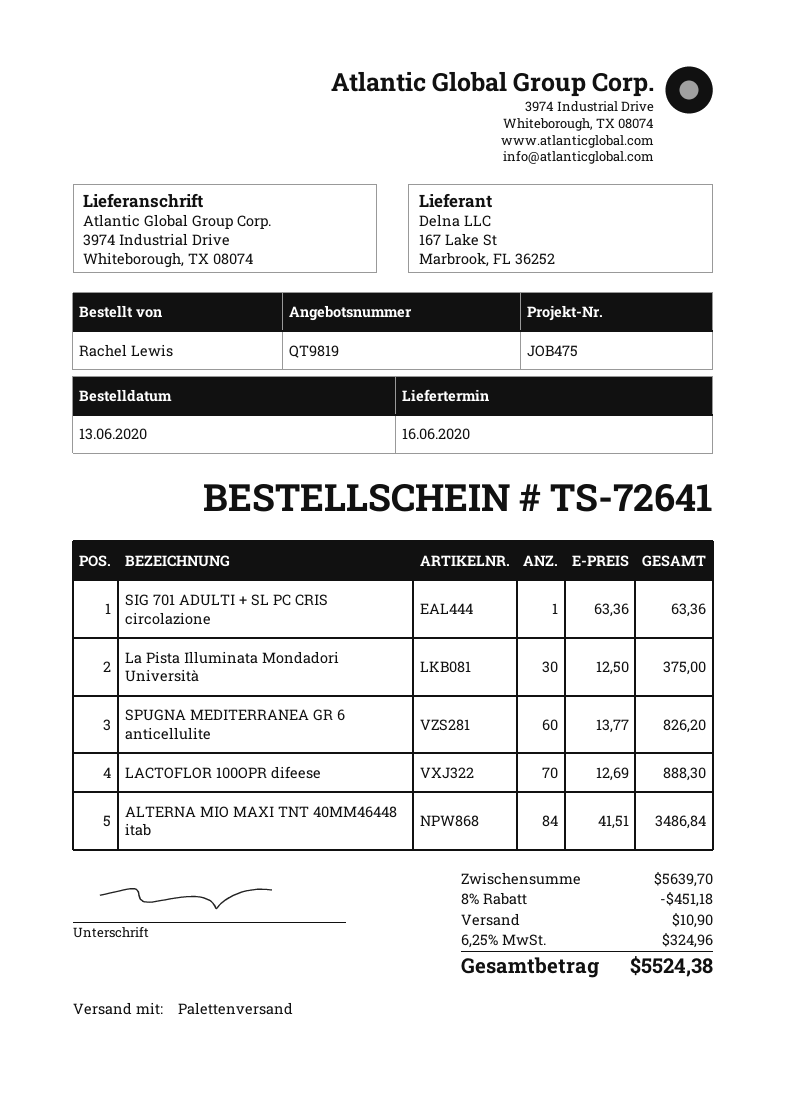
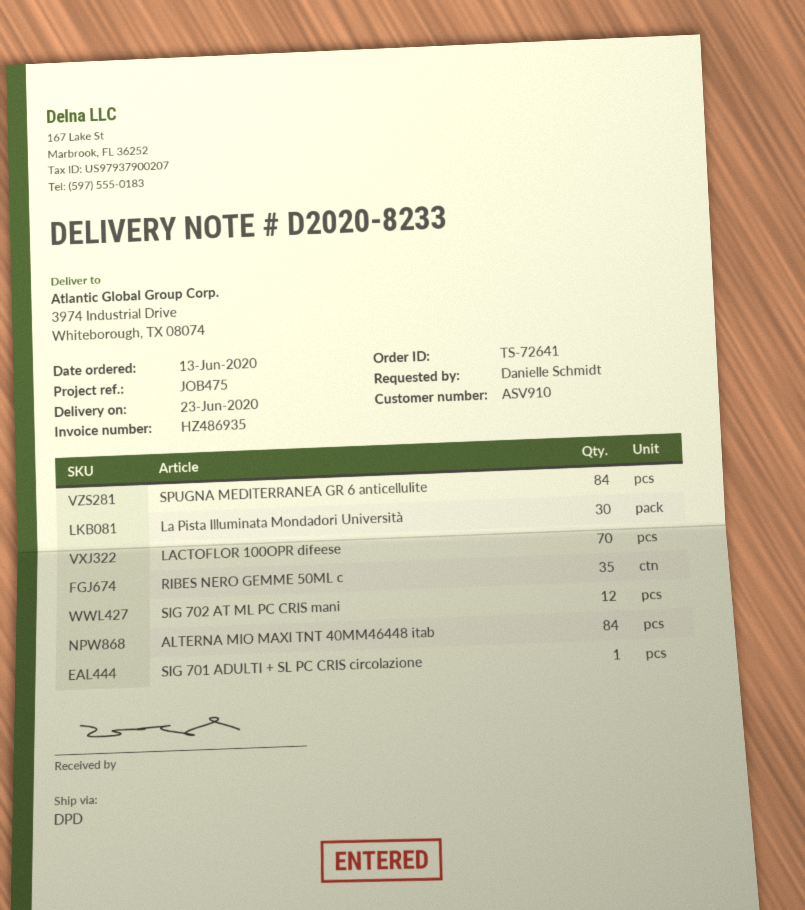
delivery date: 2020-06-16 -> 2020-06-23
ordered by: Rachel Lewis -> Danielle Schmidt
shipping method: pallet freight -> DPD
SPUGNA MEDITERRANEA GR 6 anticellulite: 60 -> 84
RIBES NERO GEMME 50ML c: none -> 35
SIG 702 AT ML PC CRIS mani: none -> 12

